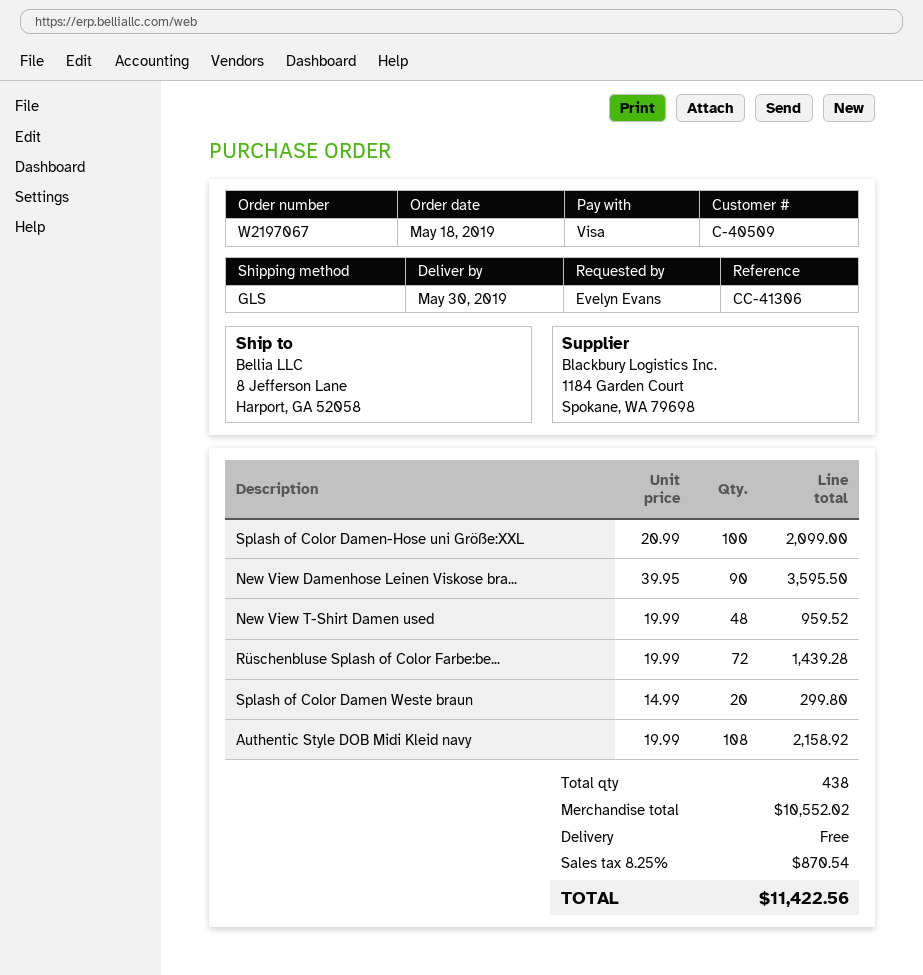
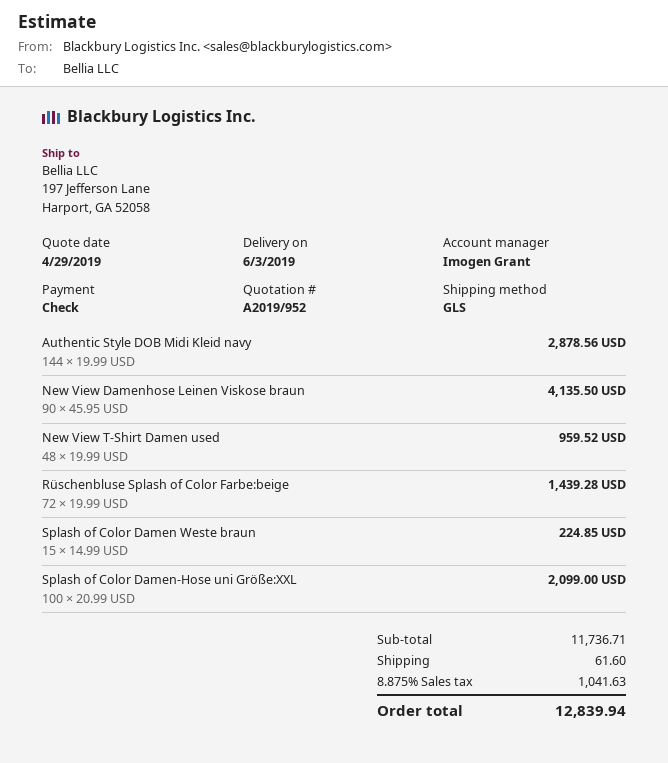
delivery date: 2019-05-30 -> 2019-06-03
payment method: Visa -> cheque
ship to: 8 Jefferson Lane, Harport, GA 52058 -> 197 Jefferson Lane, Harport, GA 52058
New View Damenhose Leinen Viskose bra...: 90 x 39.95 = 3595.50 -> 90 x 45.95 = 4135.50
Splash of Color Damen Weste braun: 20 x 14.99 = 299.80 -> 15 x 14.99 = 224.85
Authentic Style DOB Midi Kleid navy: 108 x 19.99 = 2158.92 -> 144 x 19.99 = 2878.56
subtotal: 10552.02 -> 11736.71
shipping: 0.00 -> 61.60
tax: 8.25% = 870.54 -> 8.875% = 1041.63
total: 11422.56 -> 12839.94

